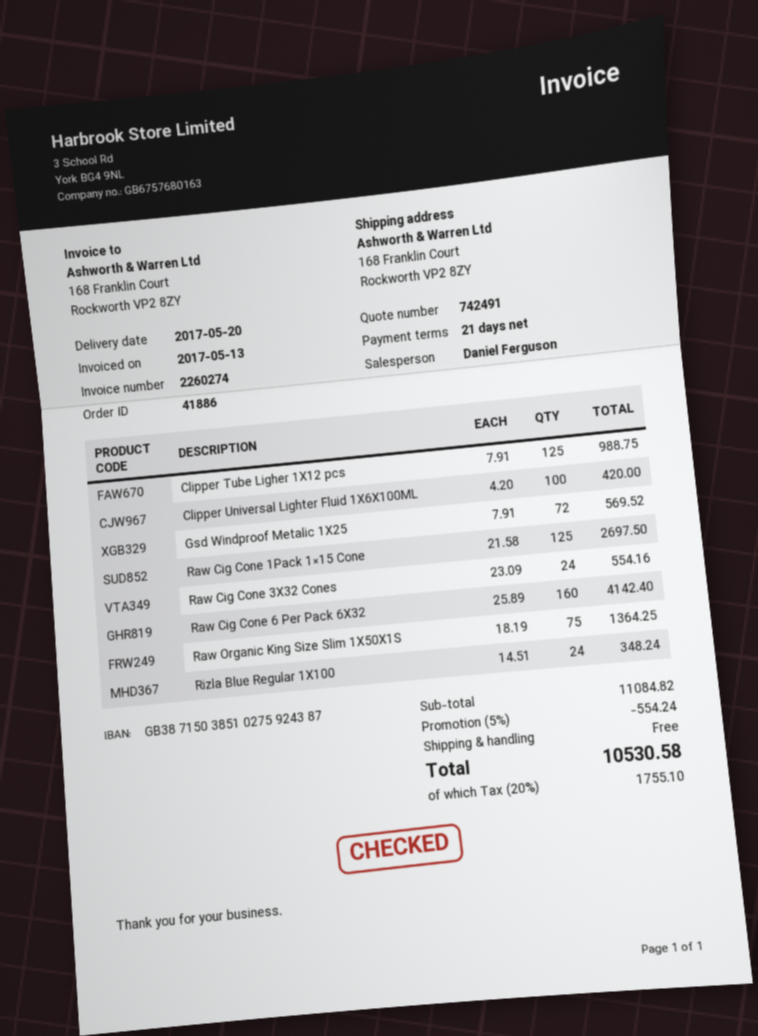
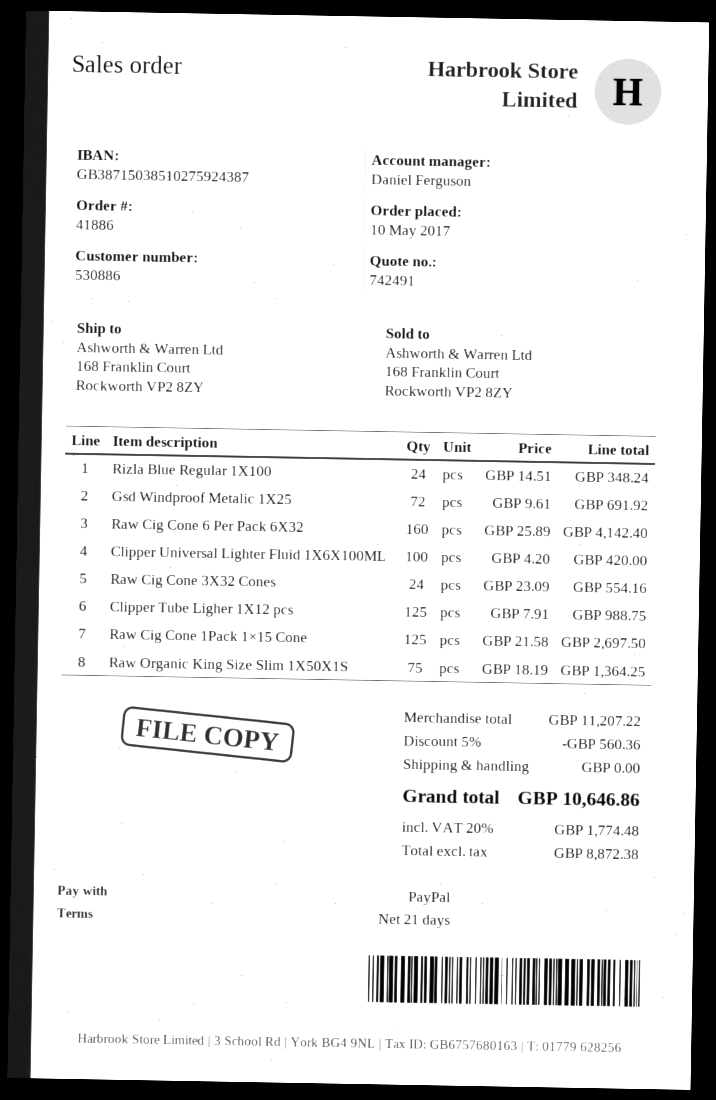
Gsd Windproof Metalic 1X25: 72 x 7.91 = 569.52 -> 72 x 9.61 = 691.92
subtotal: 11084.82 -> 11207.22
discount: 5% = 554.24 -> 5% = 560.36
tax: 20% = 1755.10 -> 20% = 1774.48
total: 10530.58 -> 10646.86

